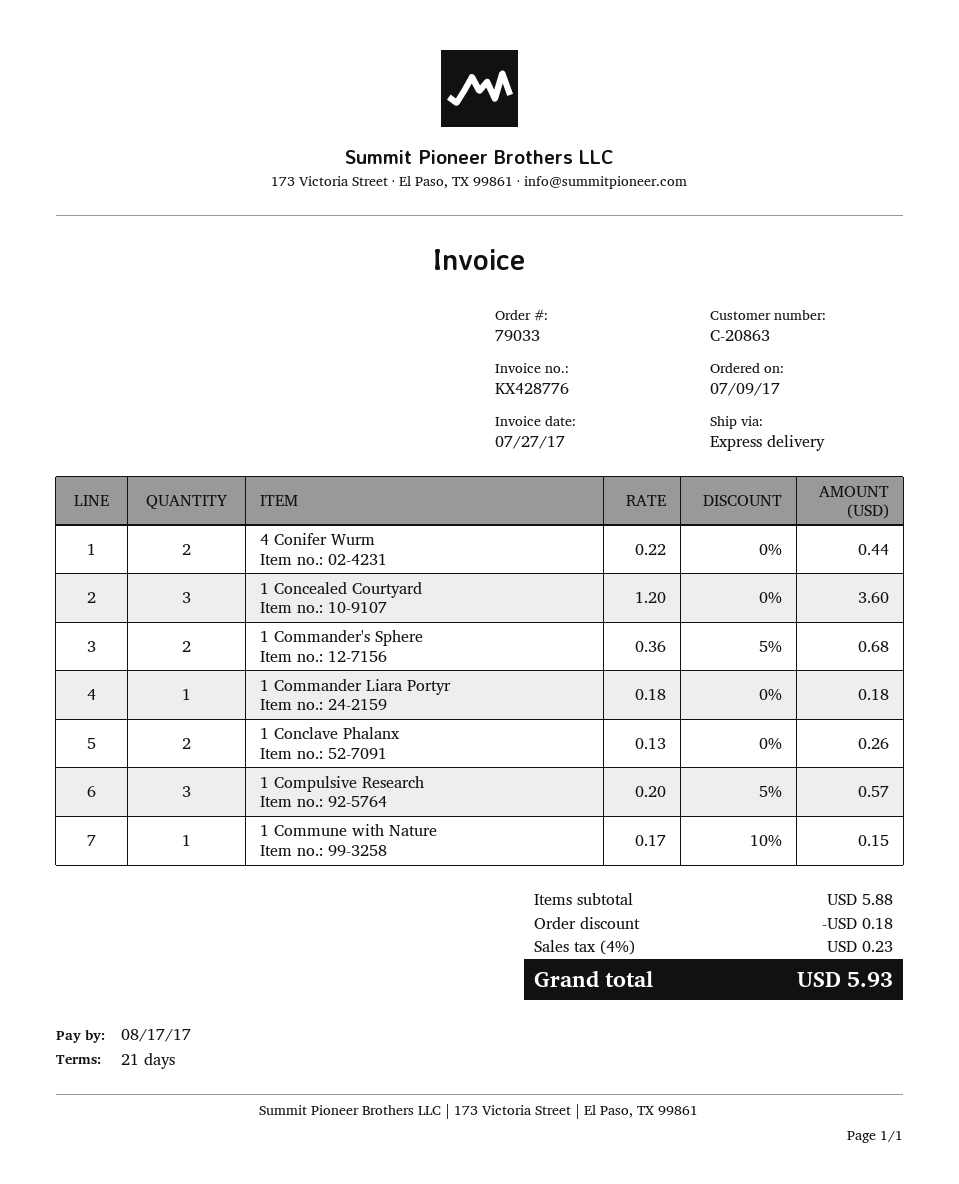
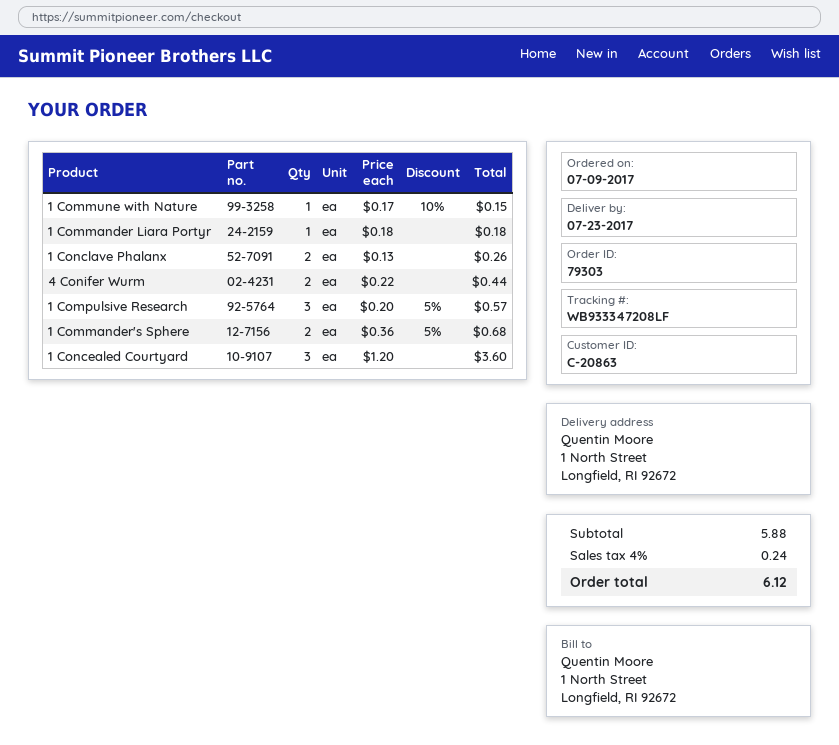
order number: 79033 -> 79303
discount: 0.18 -> none
tax: 4% = 0.23 -> 4% = 0.24
total: 5.93 -> 6.12

